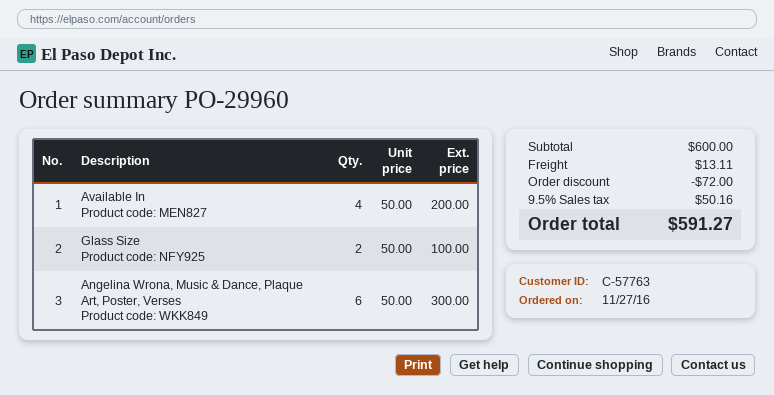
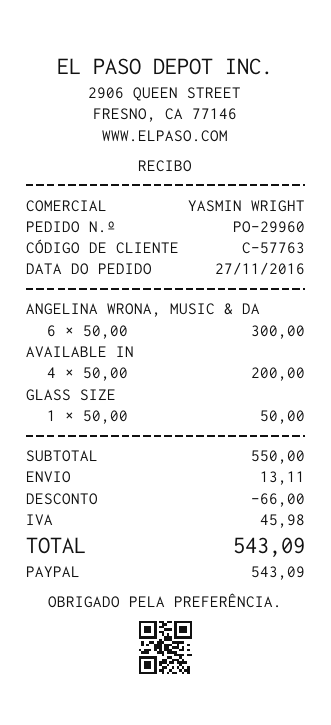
Glass Size: 2 x 50.00 = 100.00 -> 1 x 50.00 = 50.00
subtotal: 600.00 -> 550.00
discount: 72.00 -> 66.00
tax: 50.16 -> 45.98
total: 591.27 -> 543.09

